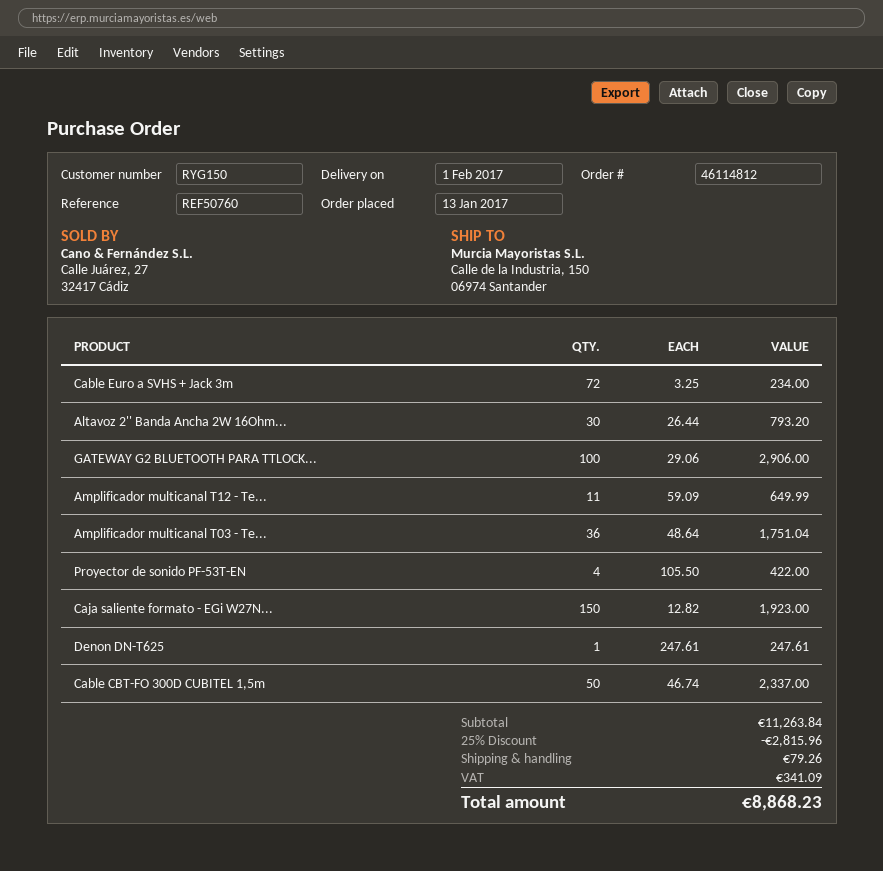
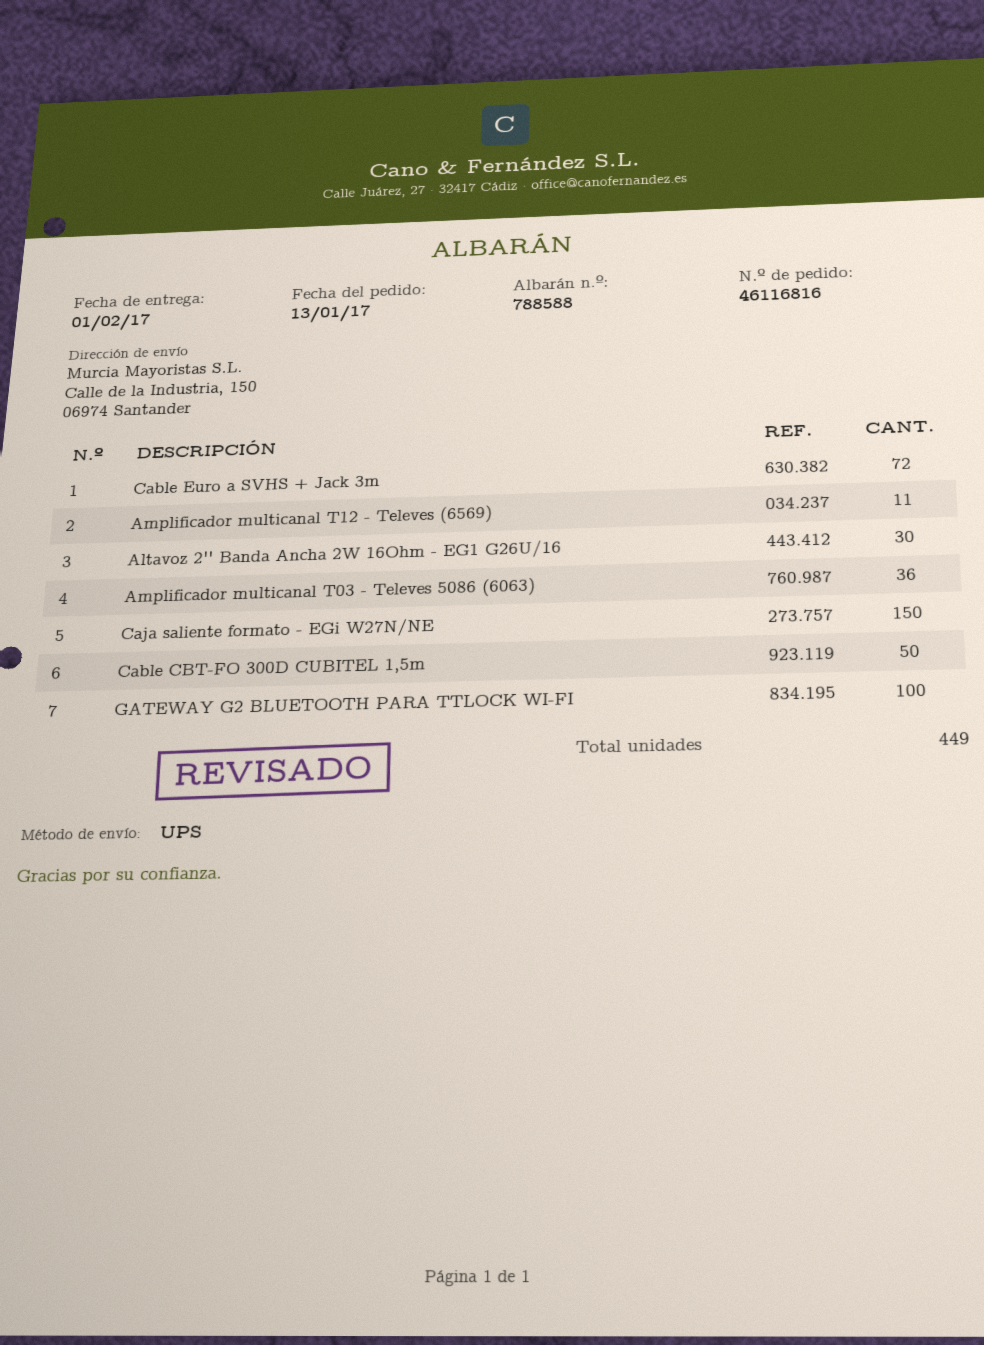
order number: 46114812 -> 46116816
Proyector de sonido PF-53T-EN: 4 -> none
Denon DN-T625: 1 -> none

